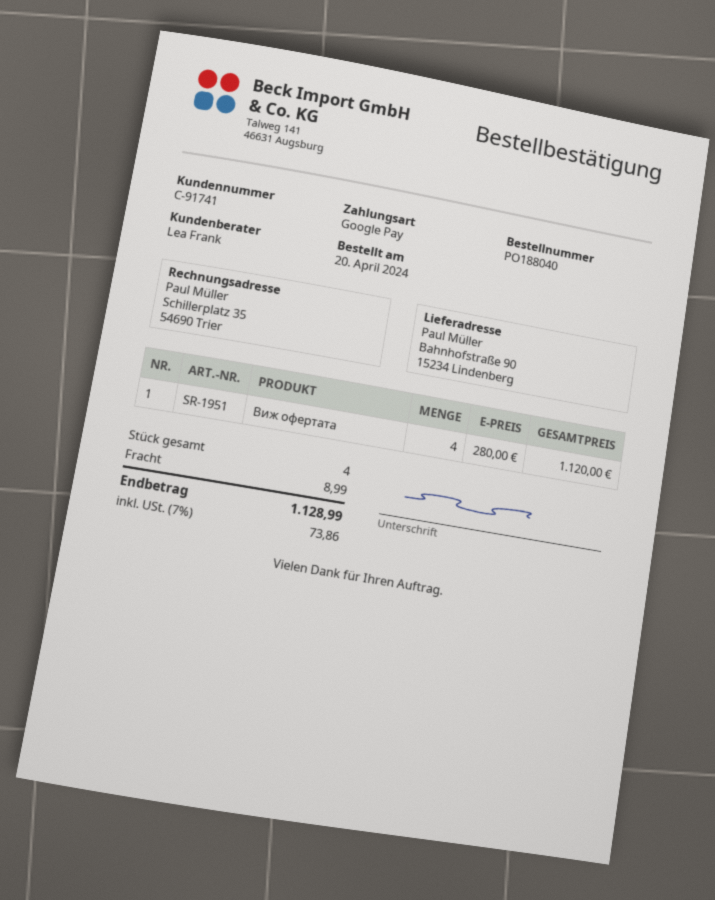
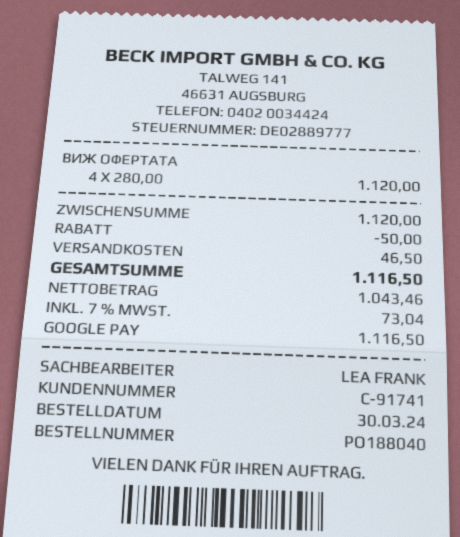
order date: 2024-04-20 -> 2024-03-30
discount: none -> 50.00
shipping: 8.99 -> 46.50
tax: 7% = 73.86 -> 7% = 73.04
total: 1128.99 -> 1116.50

